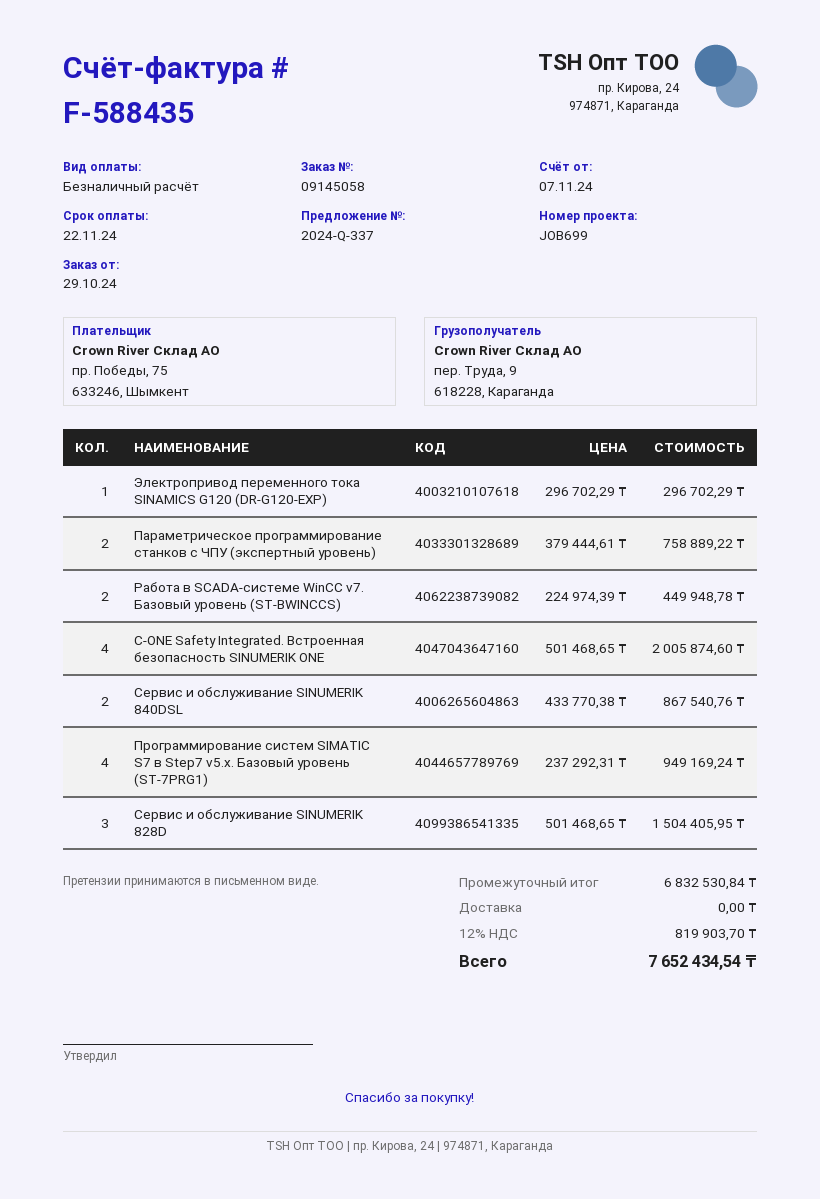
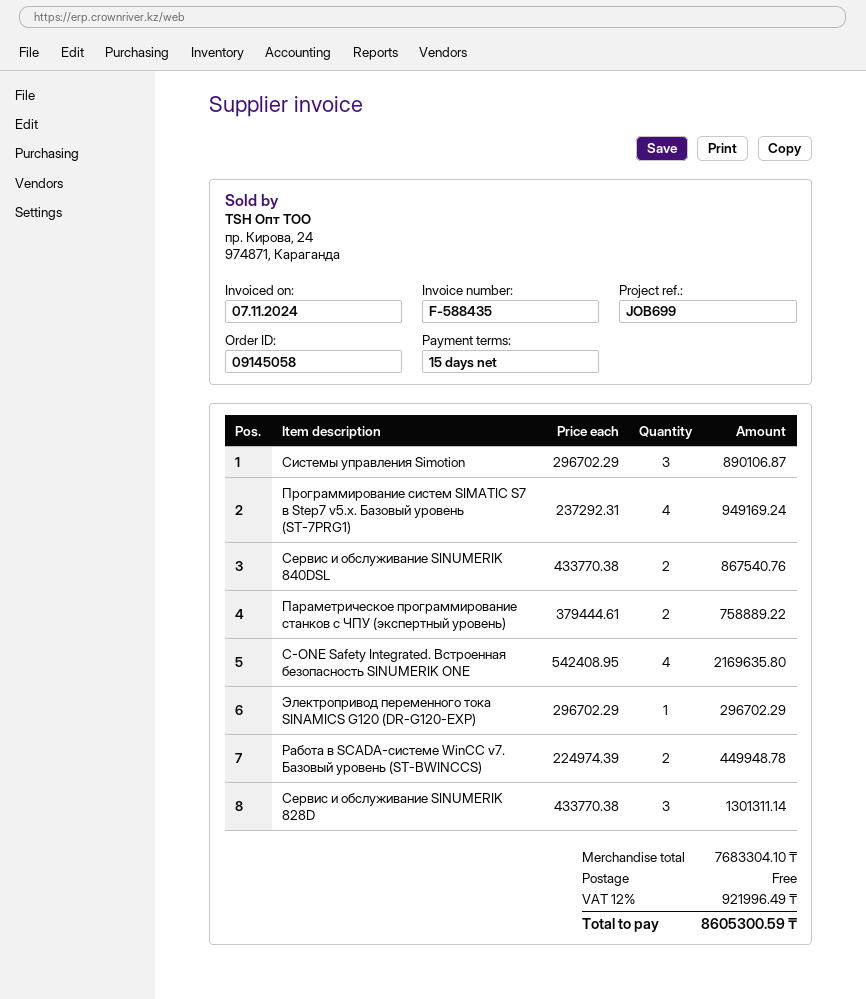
C-ONE Safety Integrated. Встроенная безопасность SINUMERIK ONE: 4 x 501468.65 = 2005874.60 -> 4 x 542408.95 = 2169635.80
Сервис и обслуживание SINUMERIK 828D: 3 x 501468.65 = 1504405.95 -> 3 x 433770.38 = 1301311.14
Системы управления Simotion: none -> 3 x 296702.29 = 890106.87
subtotal: 6832530.84 -> 7683304.10
tax: 12% = 819903.70 -> 12% = 921996.49
total: 7652434.54 -> 8605300.59

